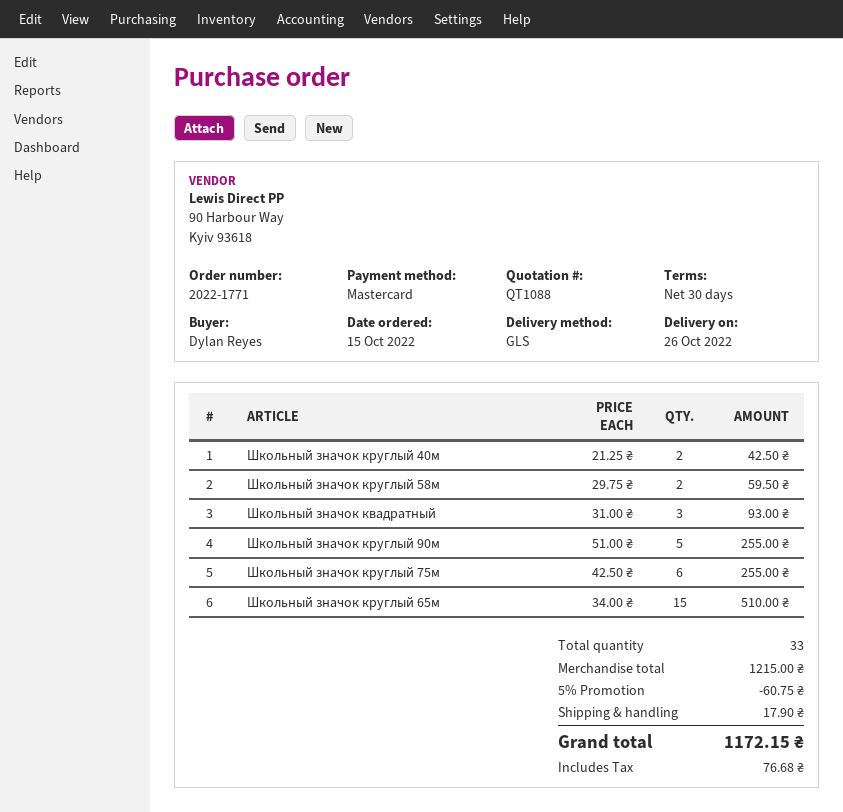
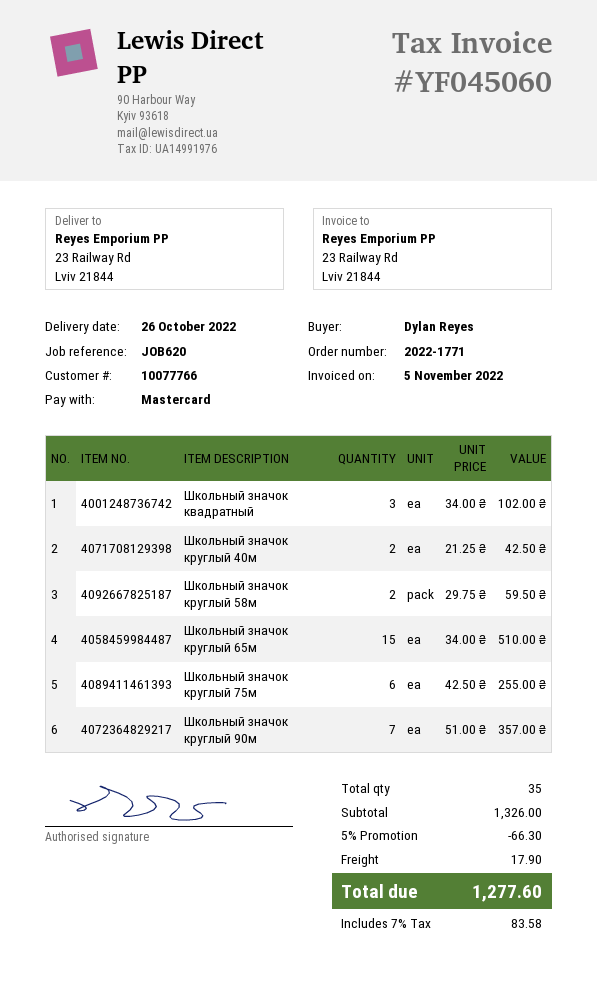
Школьный значок квадратный: 3 x 31.00 = 93.00 -> 3 x 34.00 = 102.00
Школьный значок круглый 90м: 5 x 51.00 = 255.00 -> 7 x 51.00 = 357.00
total quantity: 33 -> 35
subtotal: 1215.00 -> 1326.00
discount: 5% = 60.75 -> 5% = 66.30
tax: 76.68 -> 83.58
total: 1172.15 -> 1277.60

